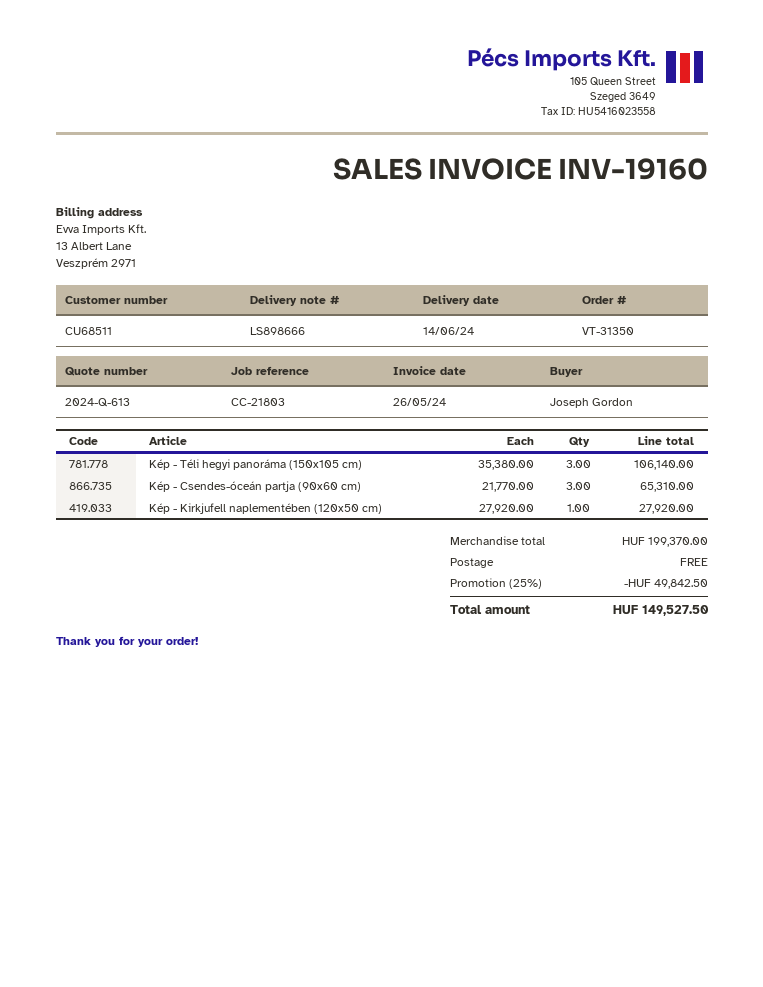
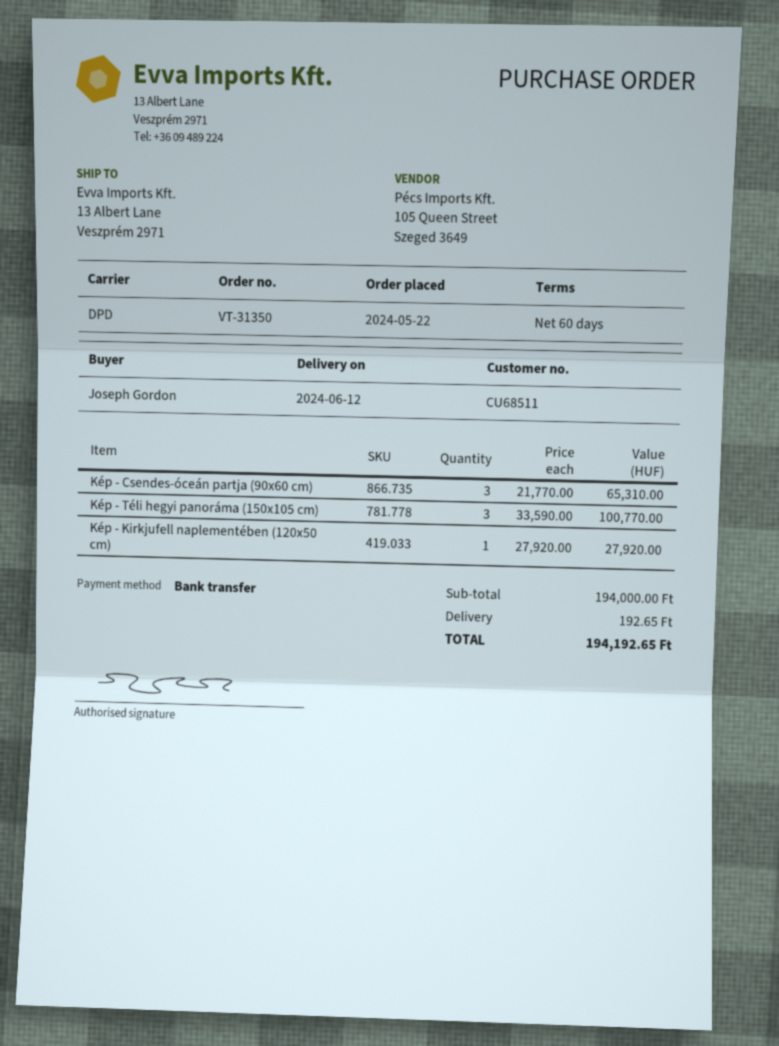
delivery date: 2024-06-14 -> 2024-06-12
Kép - Téli hegyi panoráma (150x105 cm): 3 x 35380.00 = 106140.00 -> 3 x 33590.00 = 100770.00
subtotal: 199370.00 -> 194000.00
discount: 25% = 49842.50 -> none
shipping: 0.00 -> 192.65
total: 149527.50 -> 194192.65

